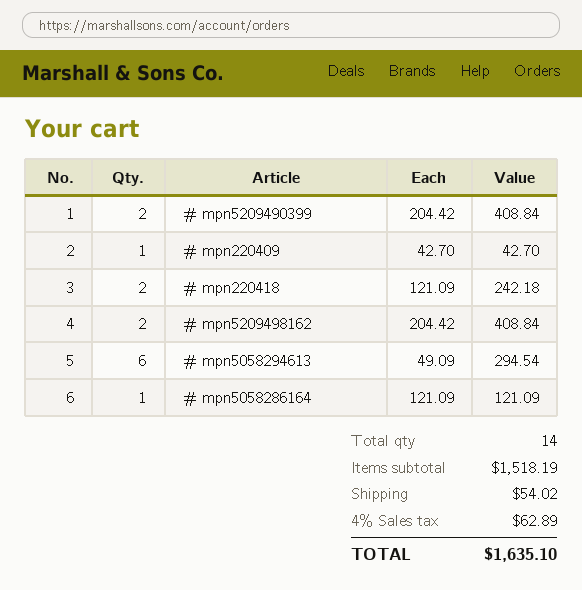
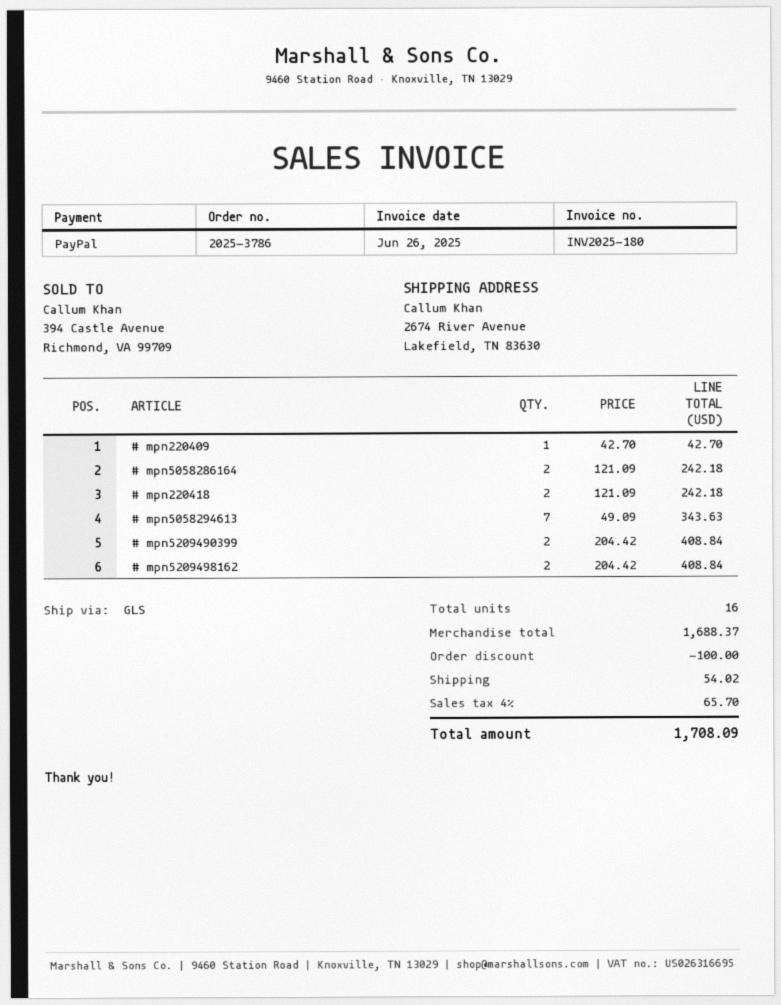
# mpn5058294613: 6 x 49.09 = 294.54 -> 7 x 49.09 = 343.63
# mpn5058286164: 1 x 121.09 = 121.09 -> 2 x 121.09 = 242.18
total quantity: 14 -> 16
subtotal: 1518.19 -> 1688.37
discount: none -> 100.00
tax: 4% = 62.89 -> 4% = 65.70
total: 1635.10 -> 1708.09

